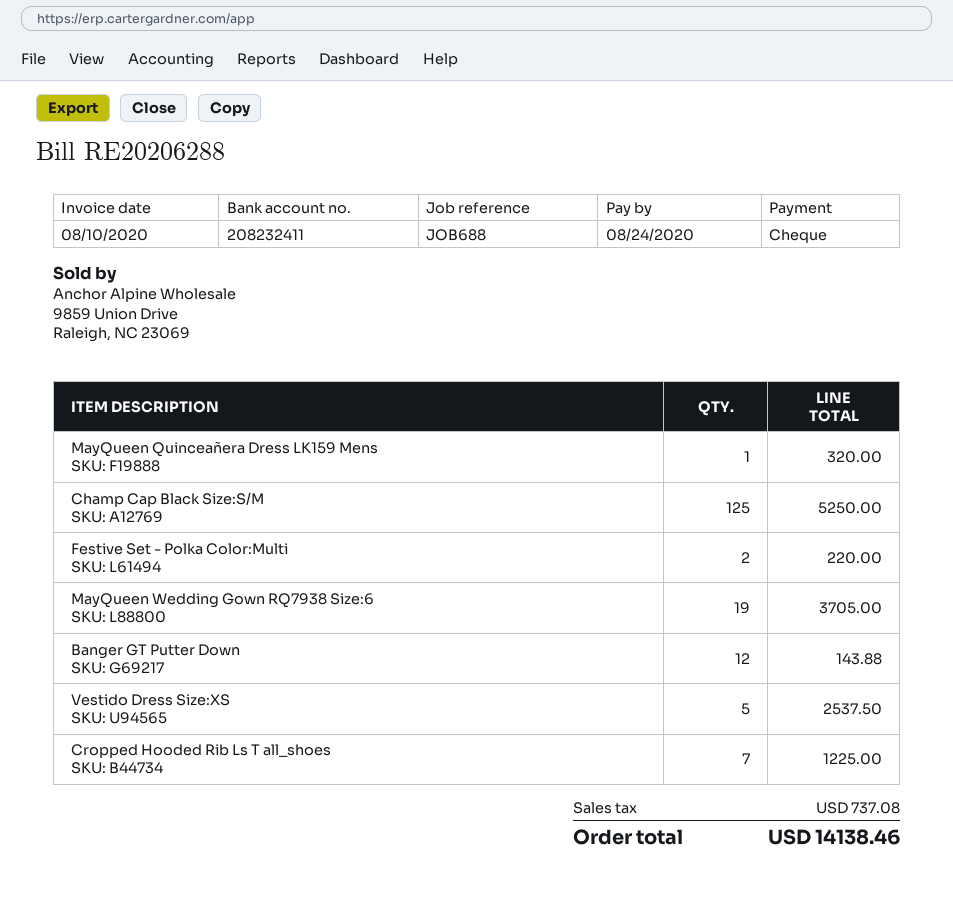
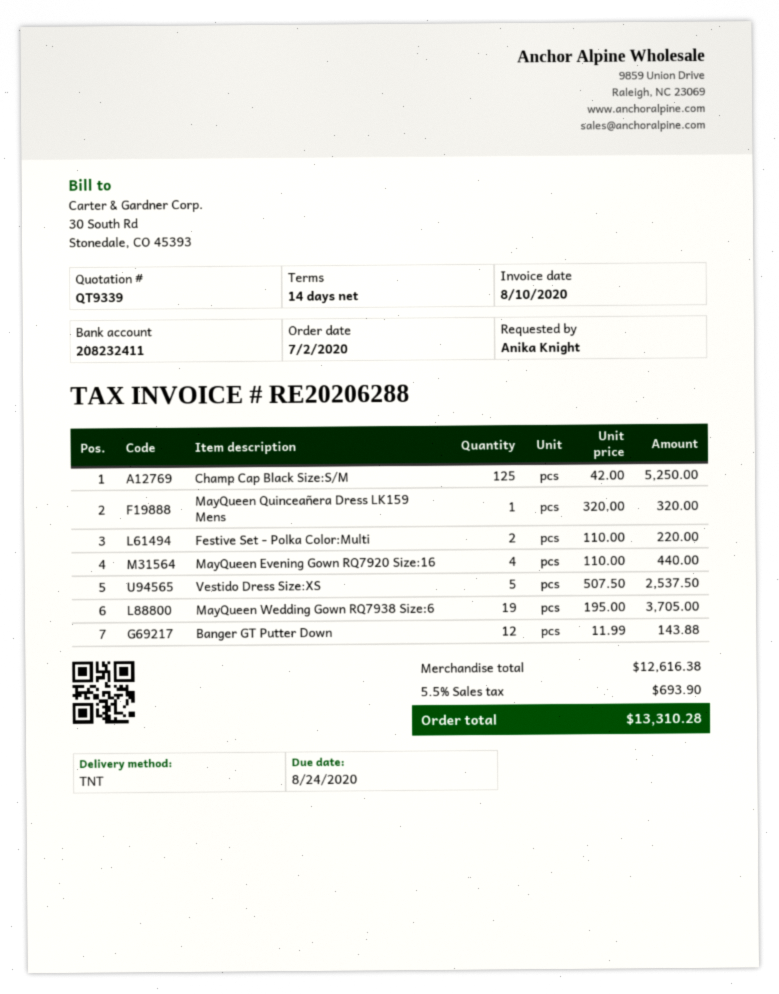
Cropped Hooded Rib Ls T all_shoes: 7 for 1225.00 -> none
MayQueen Evening Gown RQ7920 Size:16: none -> 4 for 440.00
tax: 737.08 -> 693.90
total: 14138.46 -> 13310.28

